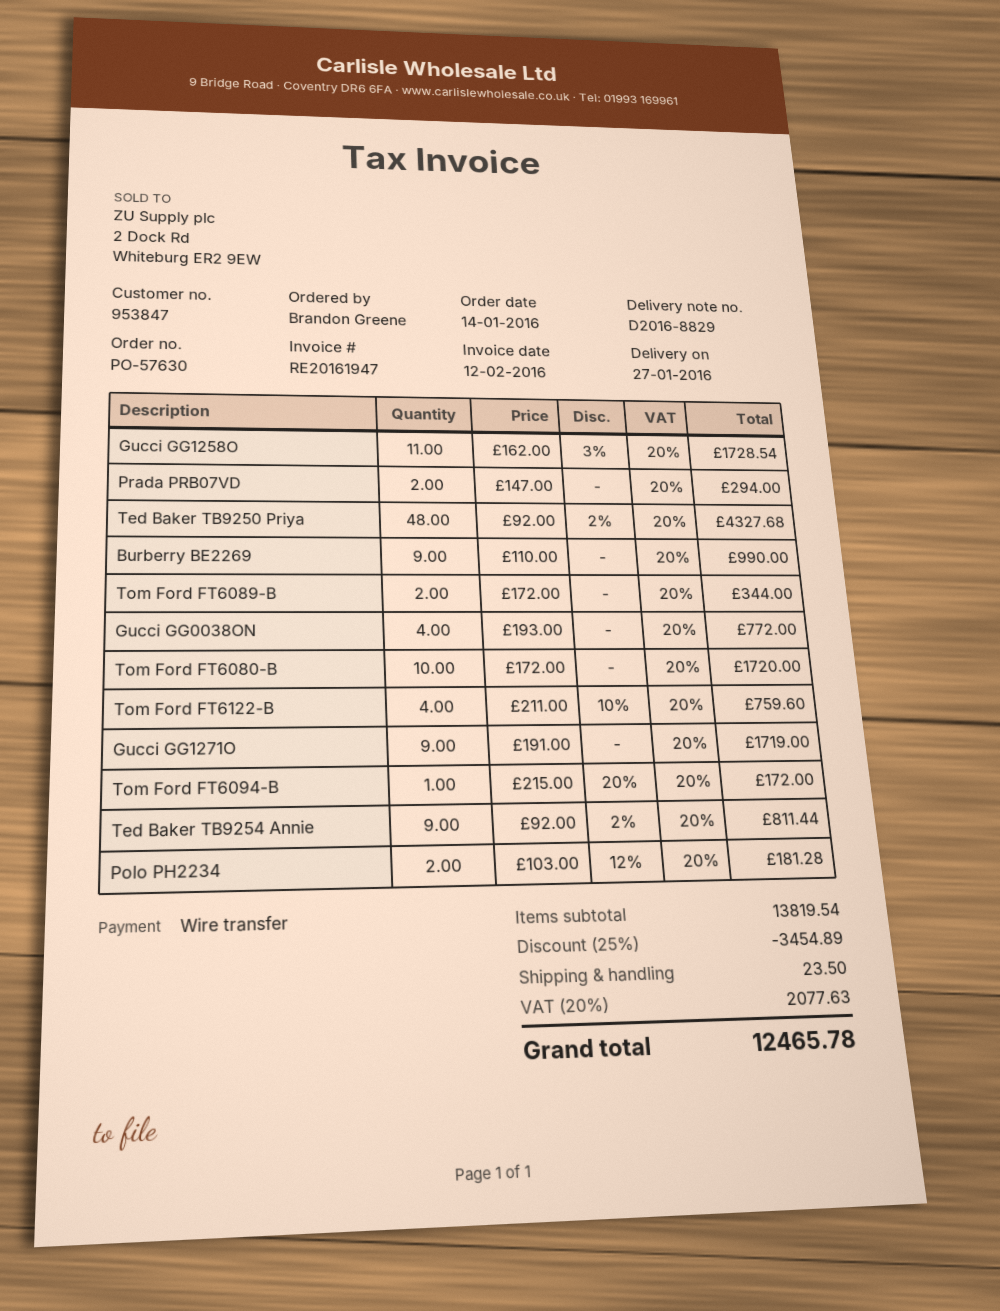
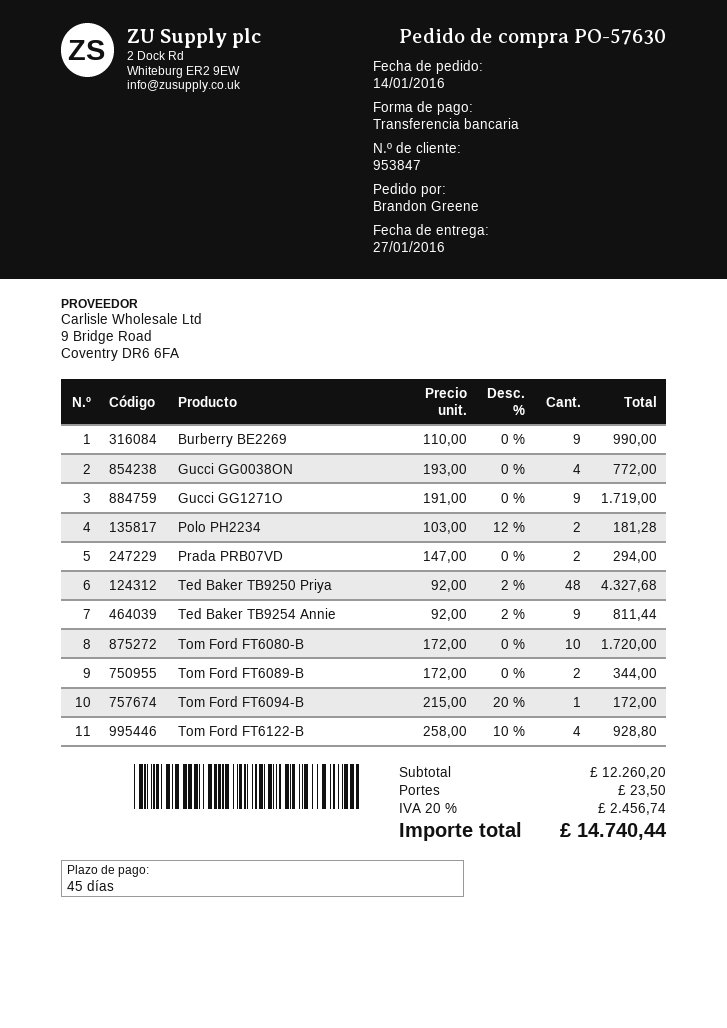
Gucci GG1258O: 11 x 162.00 - 3% = 1728.54 -> none
Tom Ford FT6122-B: 4 x 211.00 - 10% = 759.60 -> 4 x 258.00 - 10% = 928.80
subtotal: 13819.54 -> 12260.20
discount: 25% = 3454.89 -> none
tax: 20% = 2077.63 -> 20% = 2456.74
total: 12465.78 -> 14740.44

